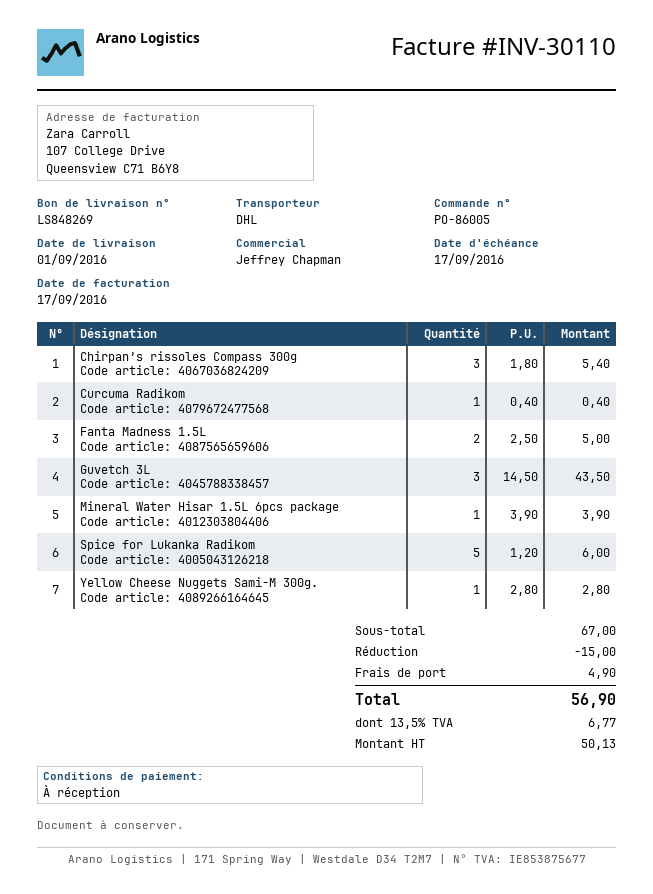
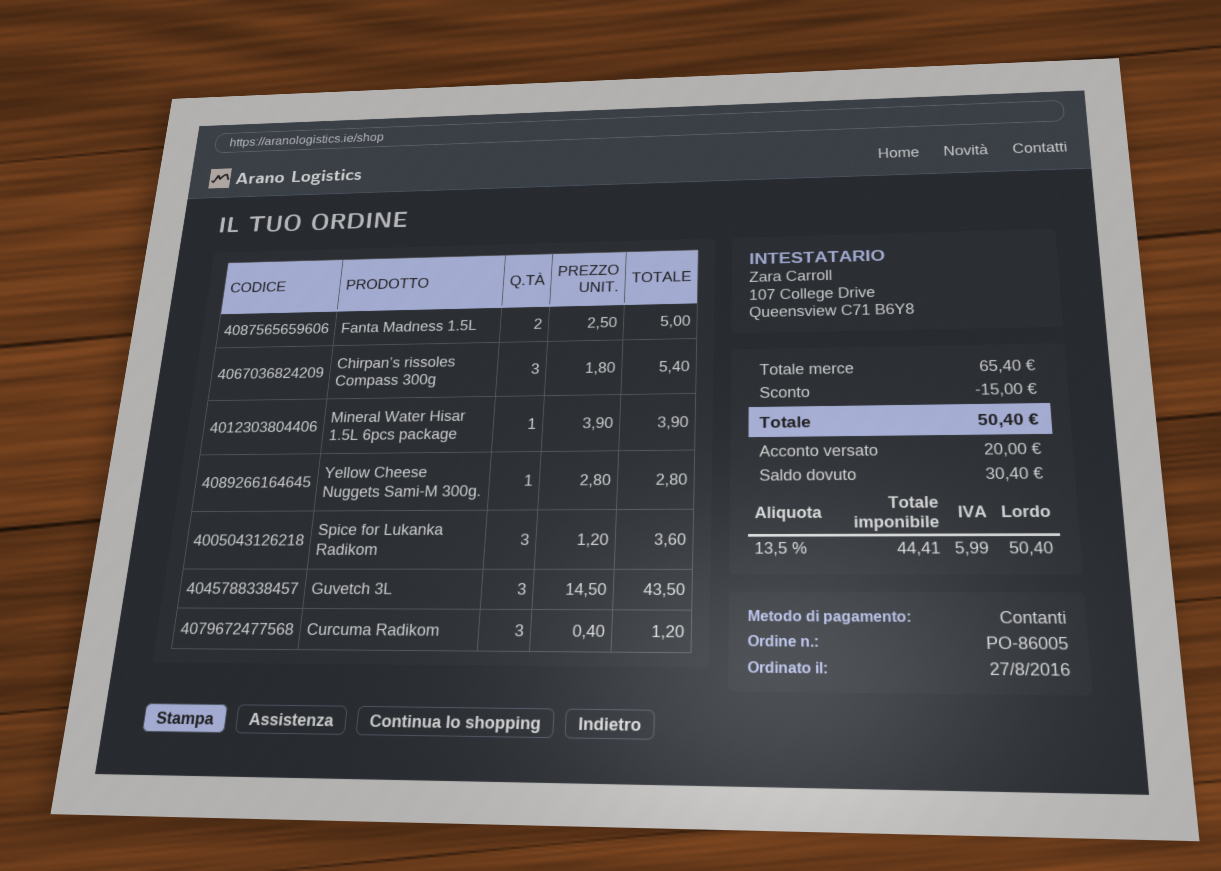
Curcuma Radikom: 1 x 0.40 = 0.40 -> 3 x 0.40 = 1.20
Spice for Lukanka Radikom: 5 x 1.20 = 6.00 -> 3 x 1.20 = 3.60
subtotal: 67.00 -> 65.40
shipping: 4.90 -> none
net: 50.13 -> 44.41
tax: 13.5% = 6.77 -> 13.5% = 5.99
total: 56.90 -> 50.40

